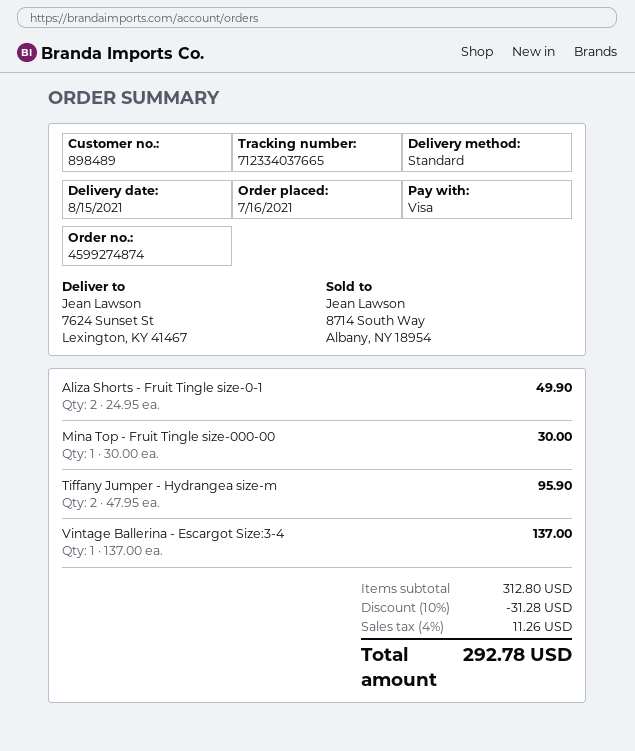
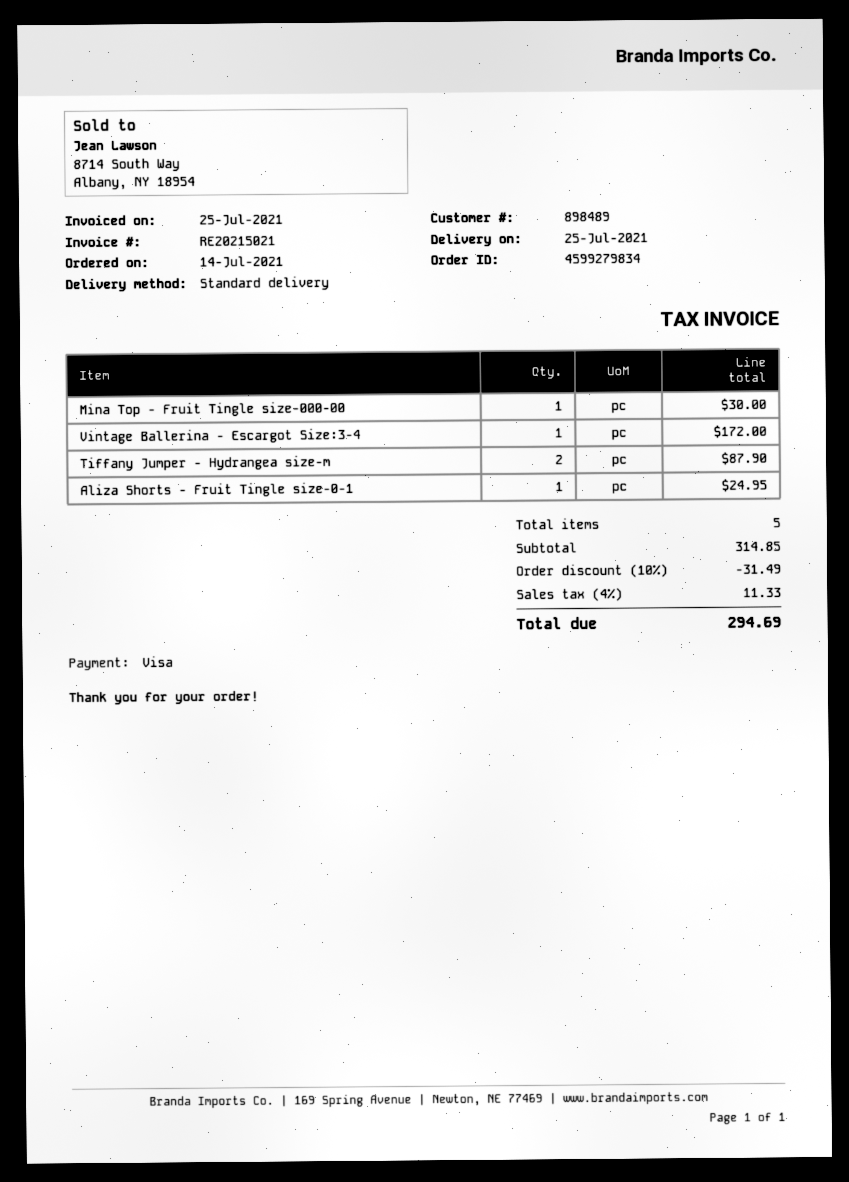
order number: 4599274874 -> 4599279834
order date: 2021-07-16 -> 2021-07-14
delivery date: 2021-08-15 -> 2021-07-25
Aliza Shorts - Fruit Tingle size-0-1: 2 for 49.90 -> 1 for 24.95
Tiffany Jumper - Hydrangea size-m: 2 for 95.90 -> 2 for 87.90
Vintage Ballerina - Escargot Size:3-4: 1 for 137.00 -> 1 for 172.00
subtotal: 312.80 -> 314.85
discount: 10% = 31.28 -> 10% = 31.49
tax: 4% = 11.26 -> 4% = 11.33
total: 292.78 -> 294.69

